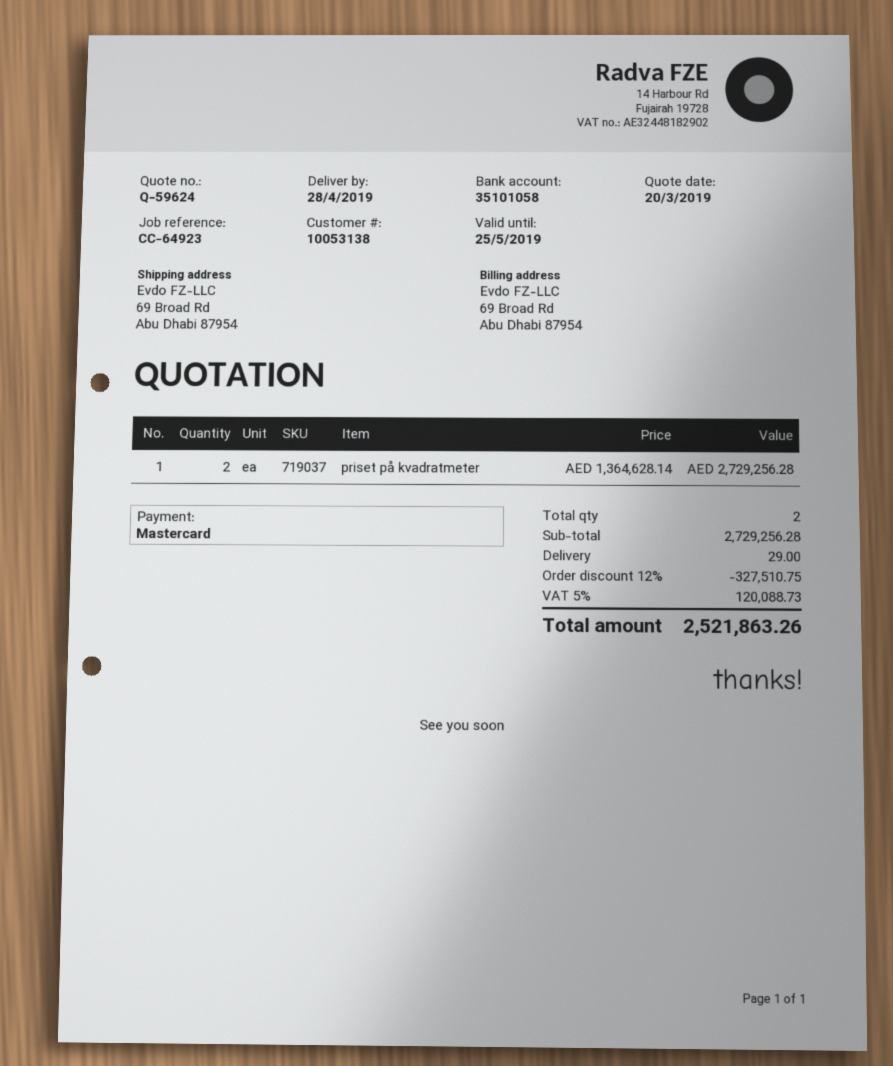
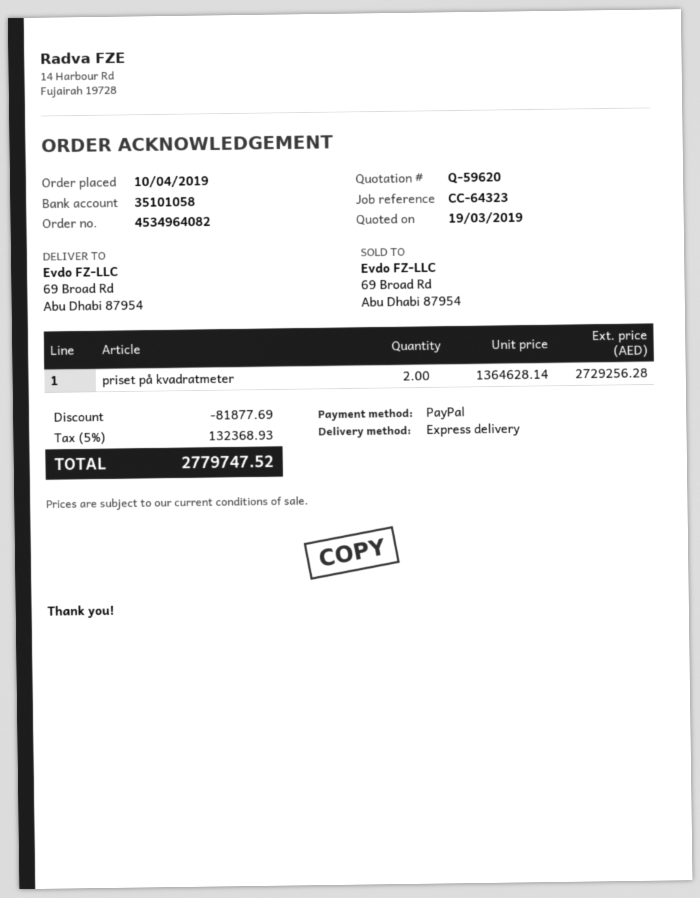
quote number: Q-59624 -> Q-59620
quote date: 2019-03-20 -> 2019-03-19
reference: CC-64923 -> CC-64323
payment method: Mastercard -> PayPal
discount: 327510.75 -> 81877.69
shipping: 29.00 -> none
tax: 5% = 120088.73 -> 5% = 132368.93
total: 2521863.26 -> 2779747.52

